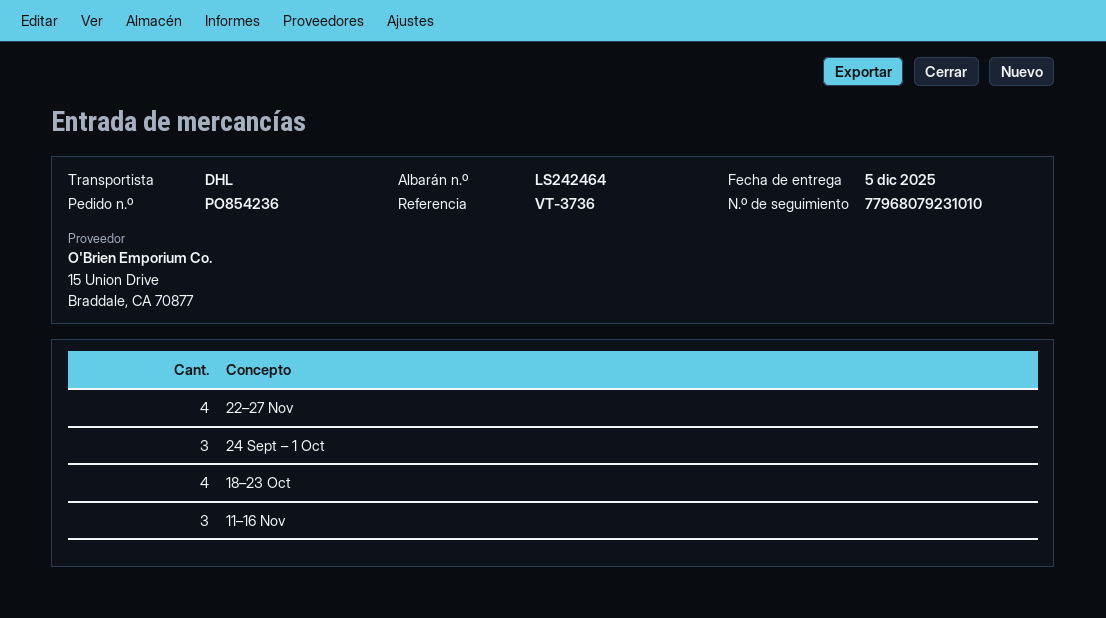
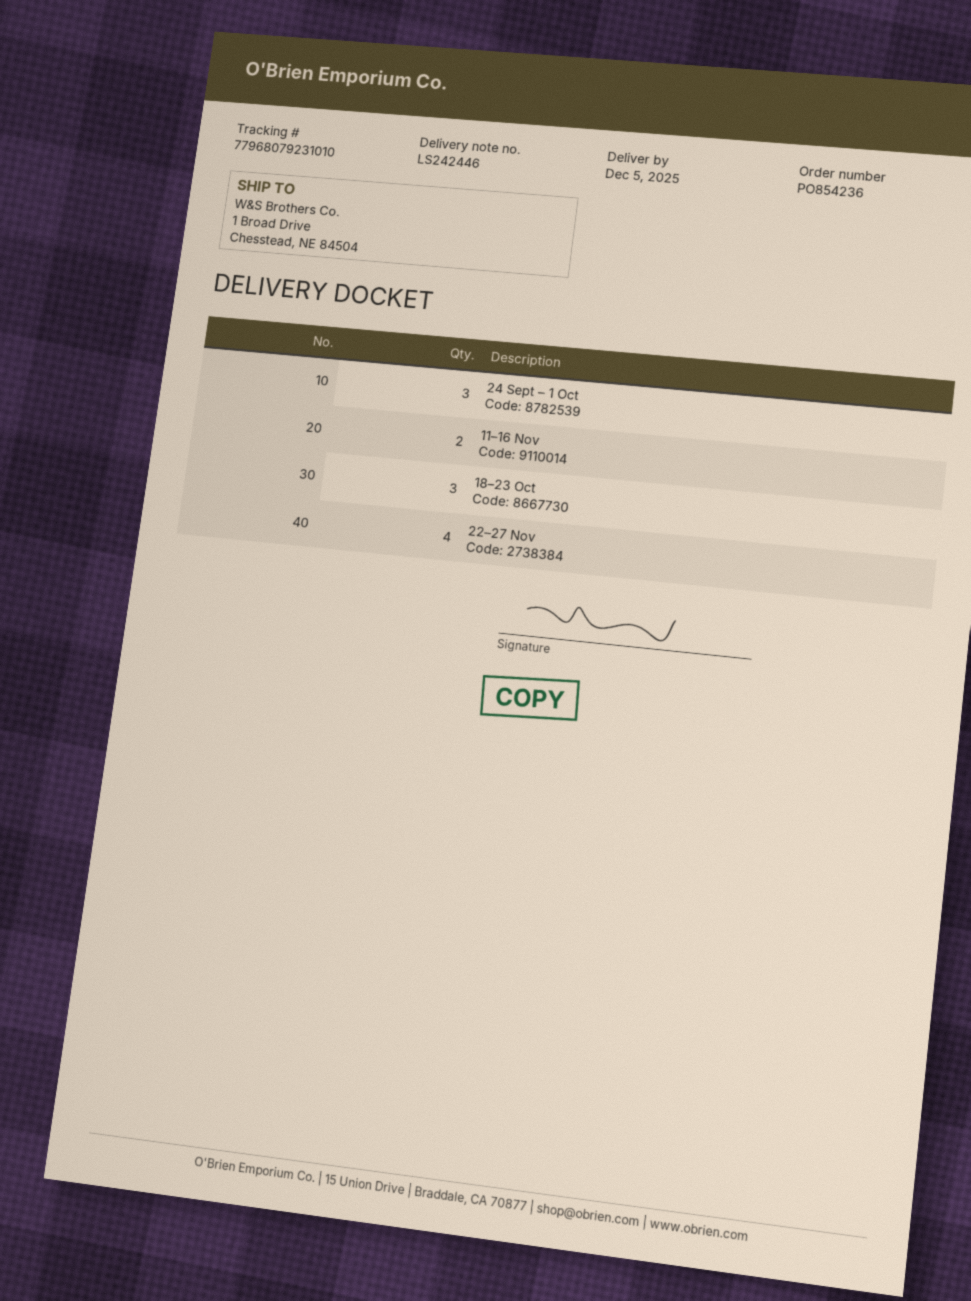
delivery note number: LS242464 -> LS242446
18–23 Oct: 4 -> 3
11–16 Nov: 3 -> 2

